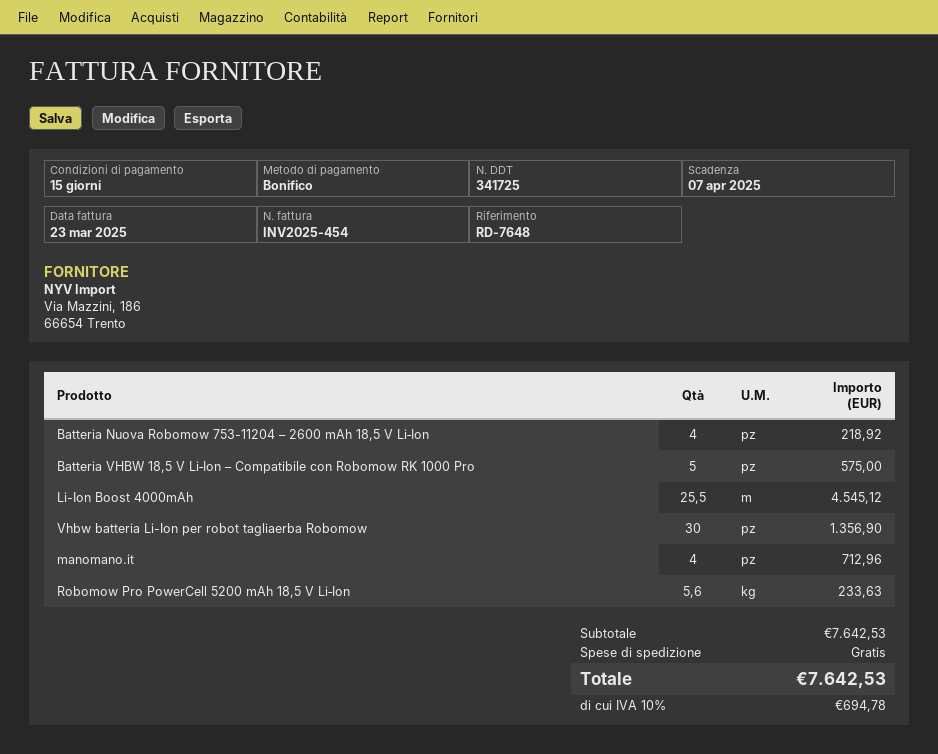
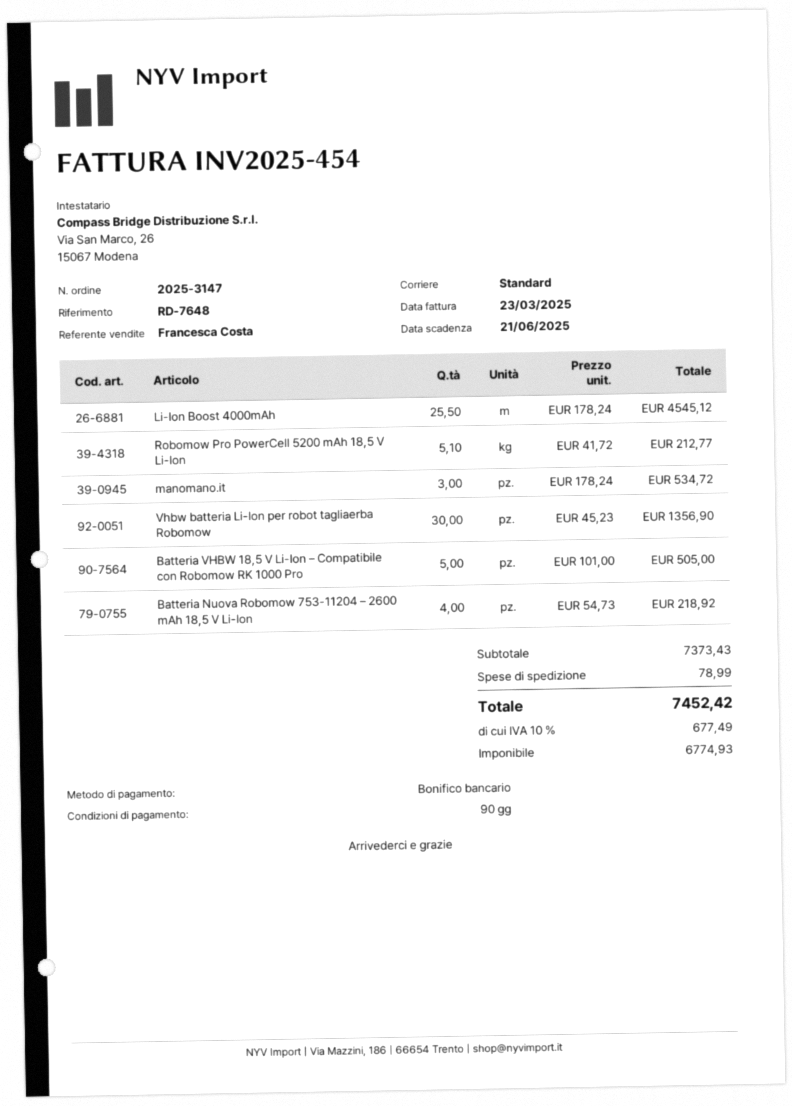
payment terms: 15 days -> 90 days
due date: 2025-04-07 -> 2025-06-21
Batteria VHBW 18,5 V Li‑Ion – Compatibile con Robomow RK 1000 Pro: 5 for 575.00 -> 5 for 505.00
manomano.it: 4 for 712.96 -> 3 for 534.72
Robomow Pro PowerCell 5200 mAh 18,5 V Li‑Ion: 5.6 for 233.63 -> 5.1 for 212.77
subtotal: 7642.53 -> 7373.43
shipping: 0.00 -> 78.99
tax: 10% = 694.78 -> 10% = 677.49
total: 7642.53 -> 7452.42

